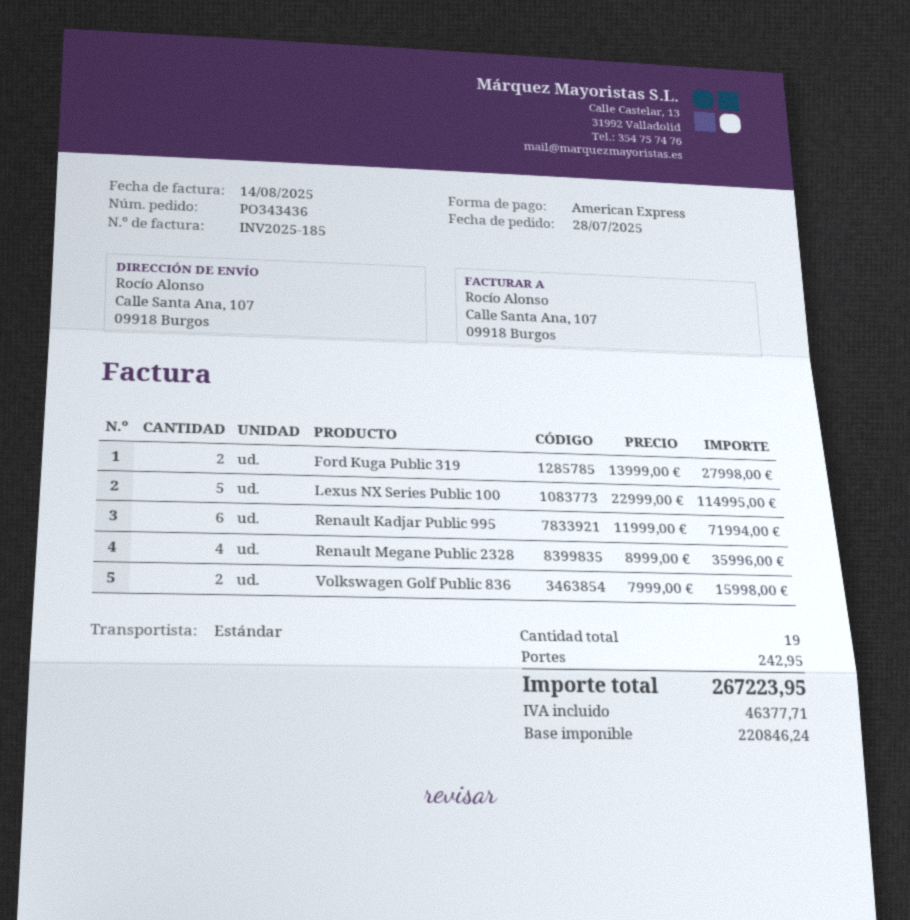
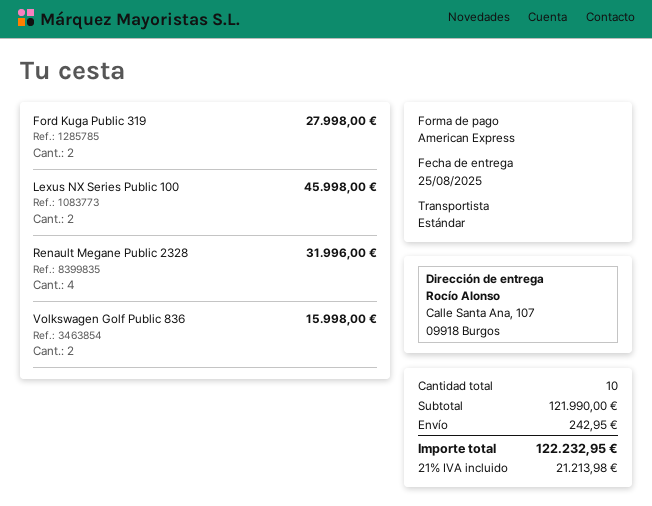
Lexus NX Series Public 100: 5 for 114995.00 -> 2 for 45998.00
Renault Kadjar Public 995: 6 for 71994.00 -> none
Renault Megane Public 2328: 4 for 35996.00 -> 4 for 31996.00
total quantity: 19 -> 10
tax: 46377.71 -> 21213.98
total: 267223.95 -> 122232.95

